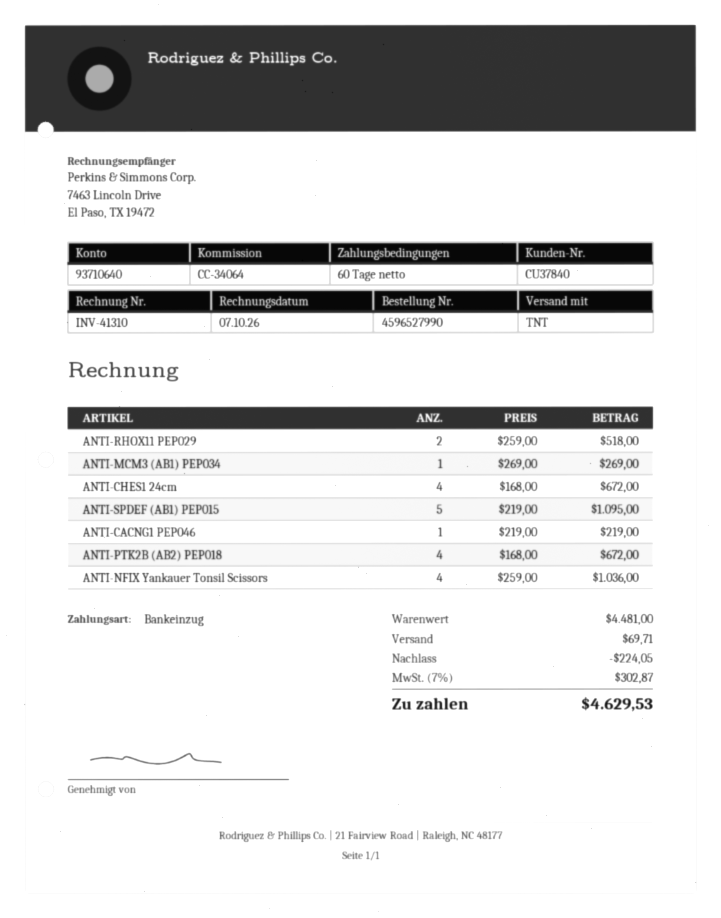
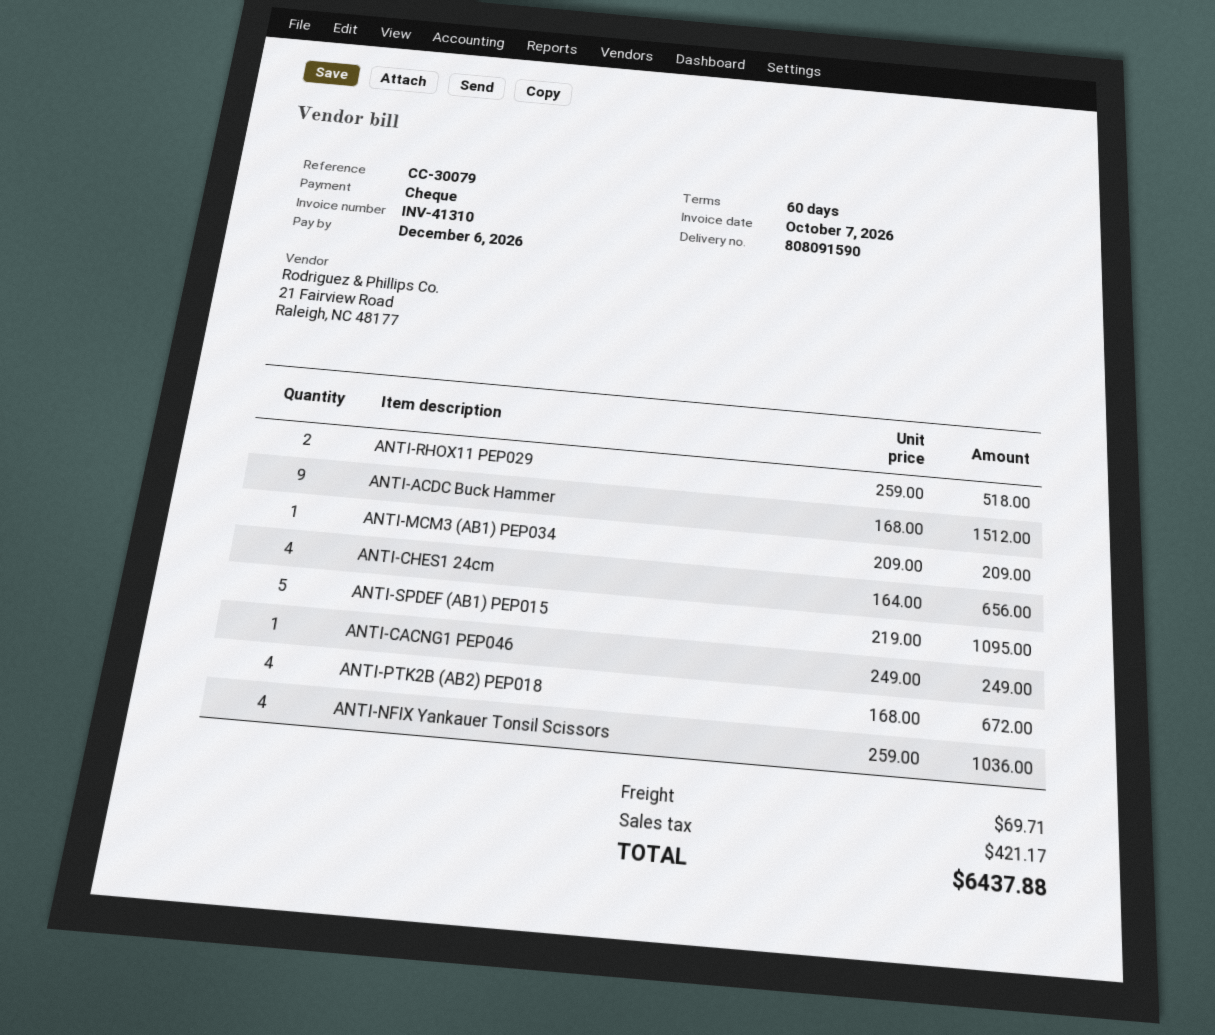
reference: CC-34064 -> CC-30079
payment method: direct debit -> cheque
ANTI-MCM3 (AB1) PEP034: 1 x 269.00 = 269.00 -> 1 x 209.00 = 209.00
ANTI-CHES1 24cm: 4 x 168.00 = 672.00 -> 4 x 164.00 = 656.00
ANTI-CACNG1 PEP046: 1 x 219.00 = 219.00 -> 1 x 249.00 = 249.00
ANTI-ACDC Buck Hammer: none -> 9 x 168.00 = 1512.00
discount: 224.05 -> none
tax: 302.87 -> 421.17
total: 4629.53 -> 6437.88

